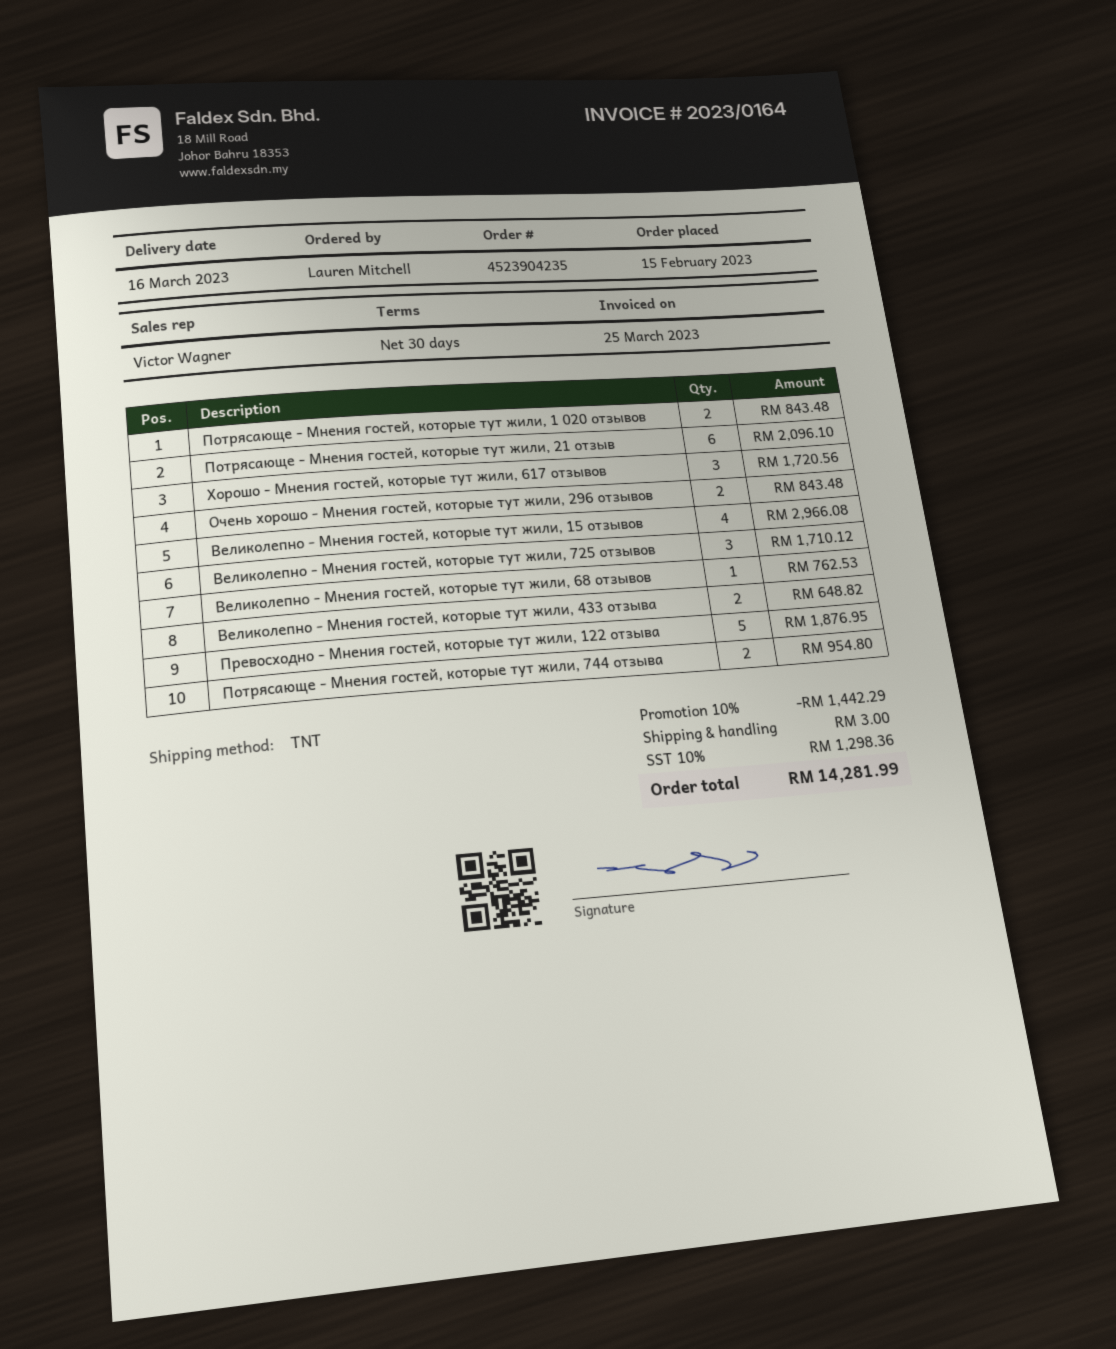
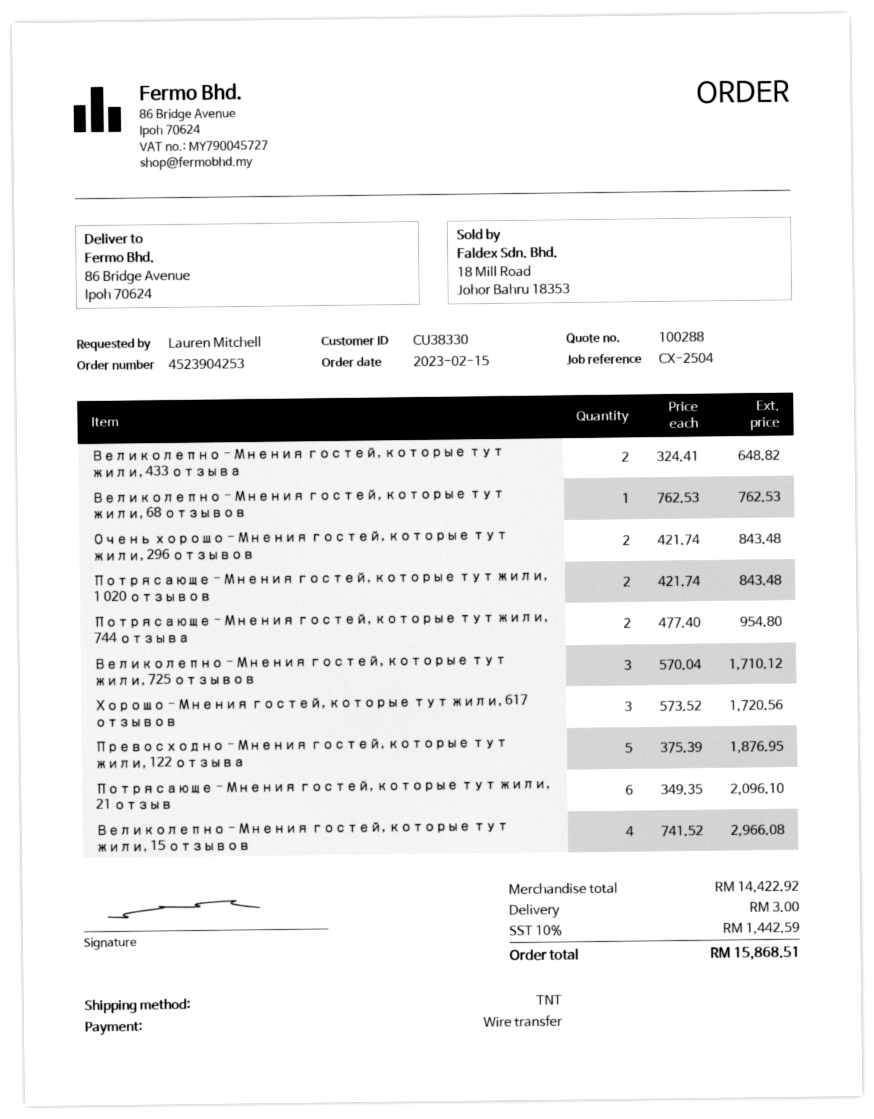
order number: 4523904235 -> 4523904253
discount: 10% = 1442.29 -> none
tax: 10% = 1298.36 -> 10% = 1442.59
total: 14281.99 -> 15868.51

